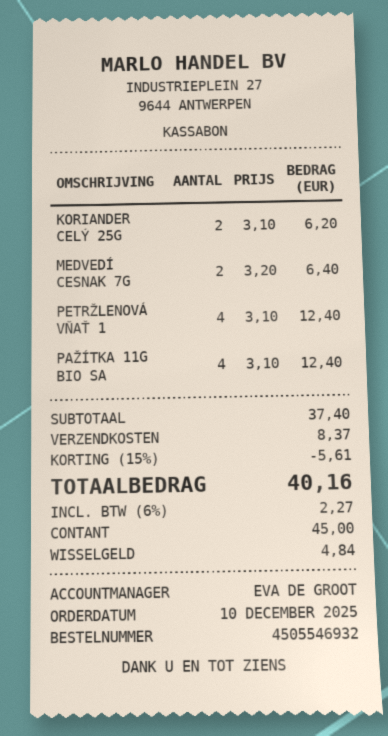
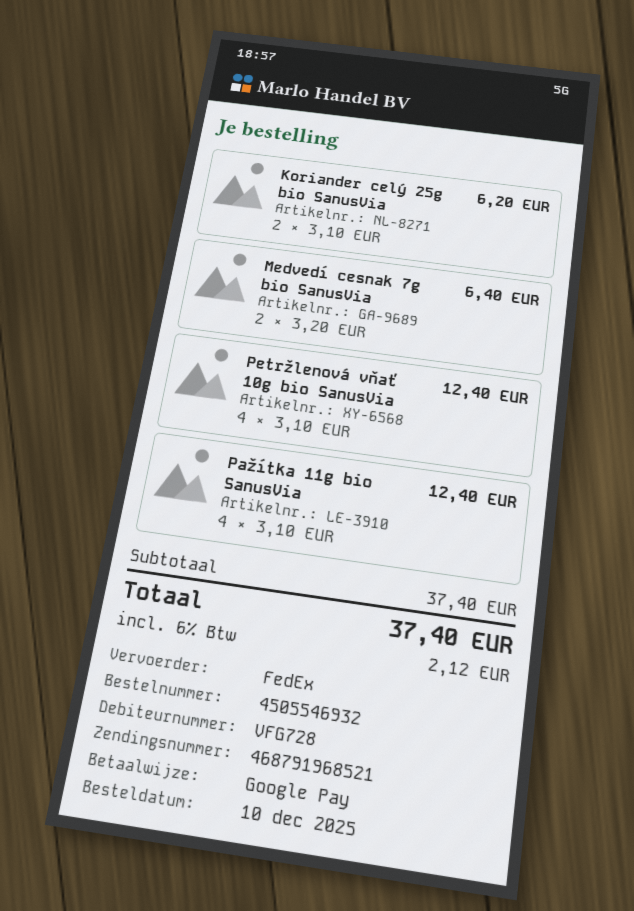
payment method: cash -> Google Pay
discount: 15% = 5.61 -> none
shipping: 8.37 -> none
tax: 6% = 2.27 -> 6% = 2.12
total: 40.16 -> 37.40

